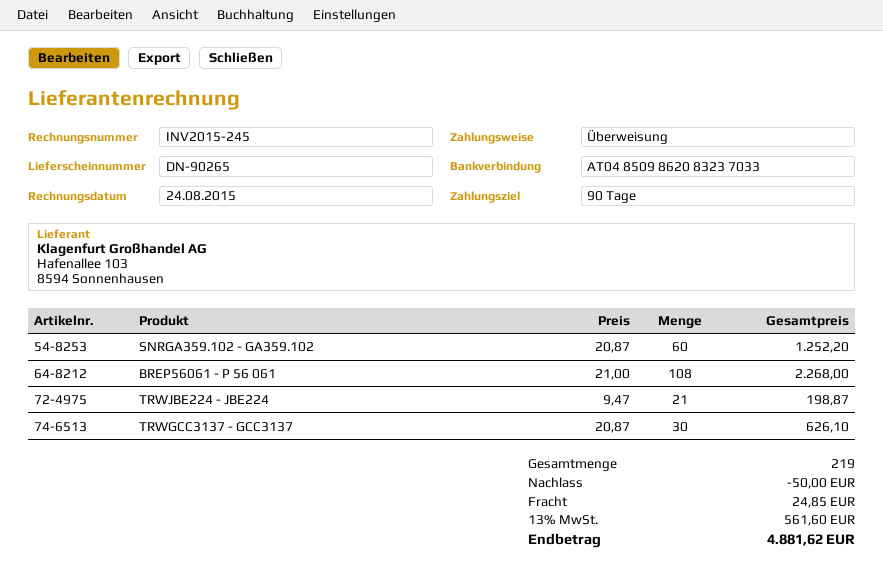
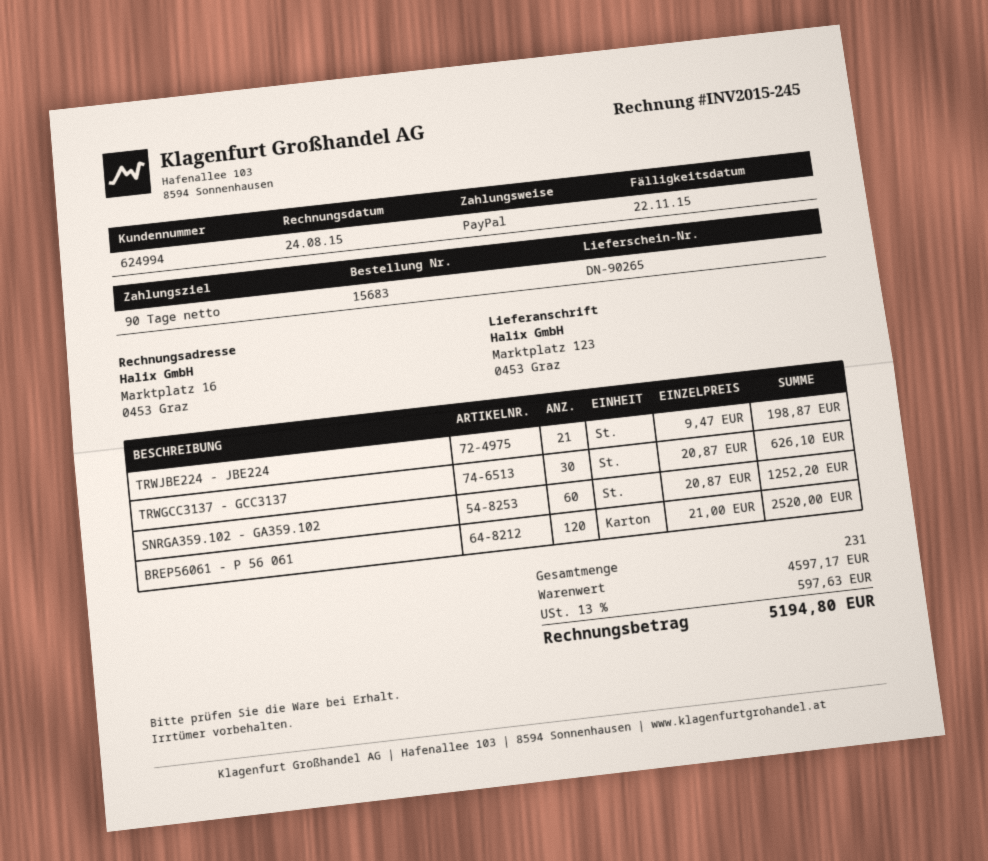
payment method: bank transfer -> PayPal
BREP56061 - P 56 061: 108 x 21.00 = 2268.00 -> 120 x 21.00 = 2520.00
total quantity: 219 -> 231
discount: 50.00 -> none
shipping: 24.85 -> none
tax: 13% = 561.60 -> 13% = 597.63
total: 4881.62 -> 5194.80

